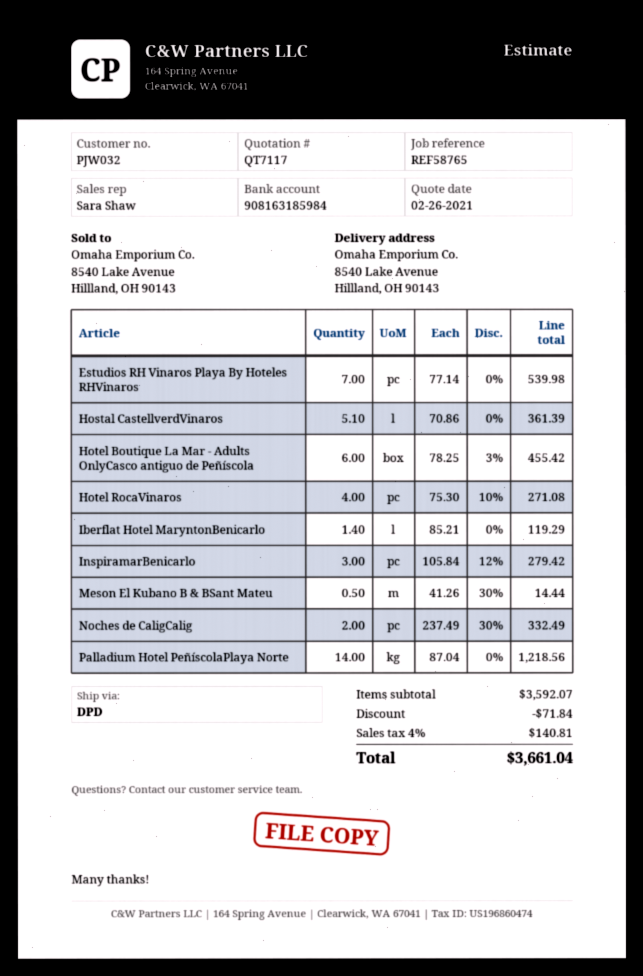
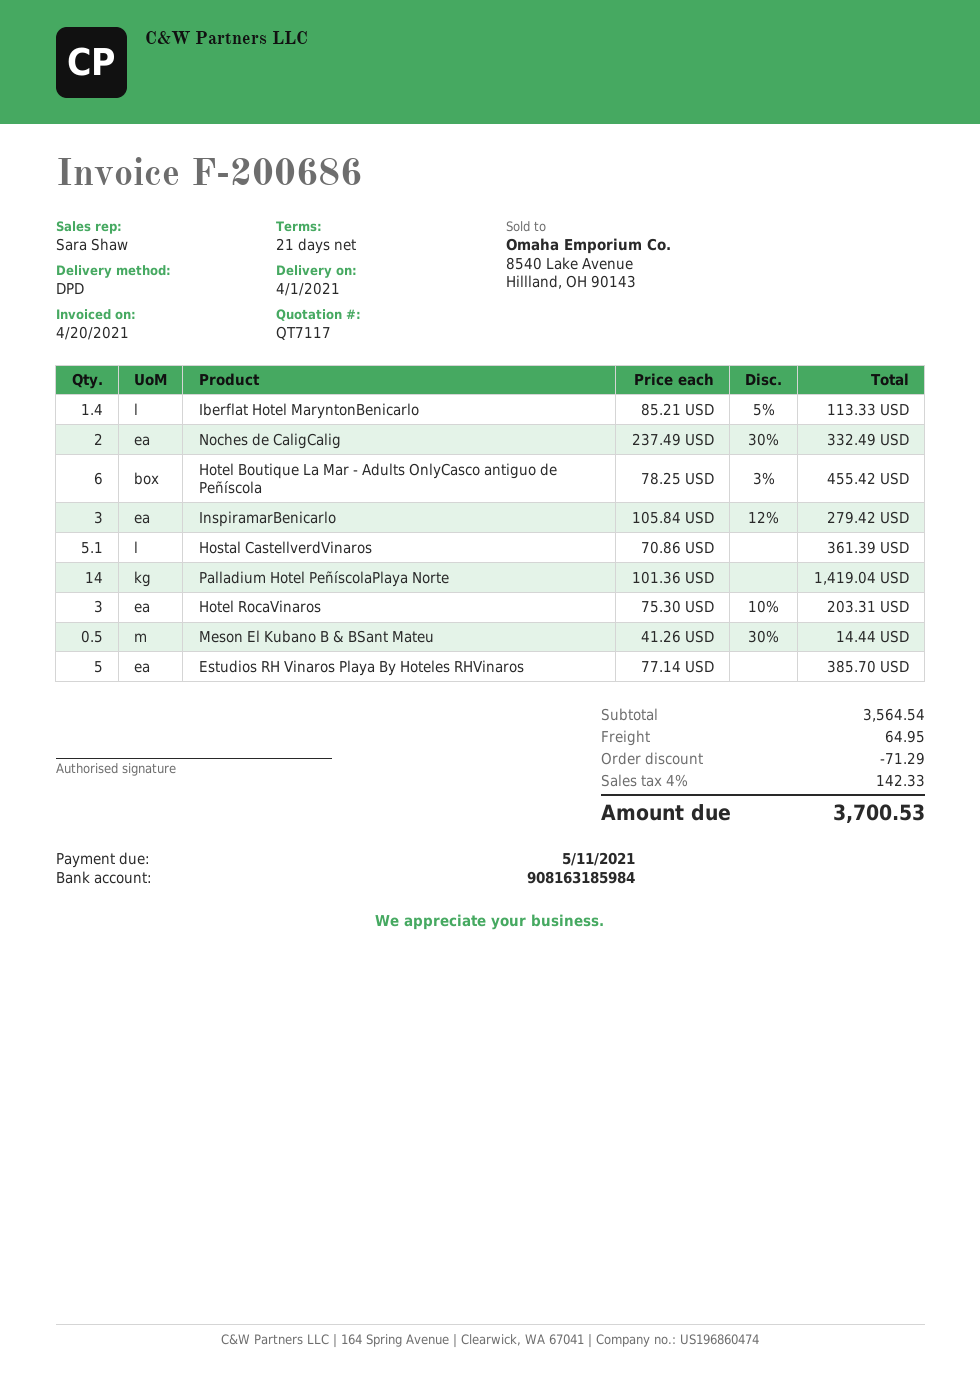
Estudios RH Vinaros Playa By Hoteles RHVinaros: 7 x 77.14 = 539.98 -> 5 x 77.14 = 385.70
Hotel RocaVinaros: 4 x 75.30 - 10% = 271.08 -> 3 x 75.30 - 10% = 203.31
Iberflat Hotel MaryntonBenicarlo: 1.4 x 85.21 = 119.29 -> 1.4 x 85.21 - 5% = 113.33
Palladium Hotel PeñíscolaPlaya Norte: 14 x 87.04 = 1218.56 -> 14 x 101.36 = 1419.04
subtotal: 3592.07 -> 3564.54
discount: 71.84 -> 71.29
shipping: none -> 64.95
tax: 4% = 140.81 -> 4% = 142.33
total: 3661.04 -> 3700.53

